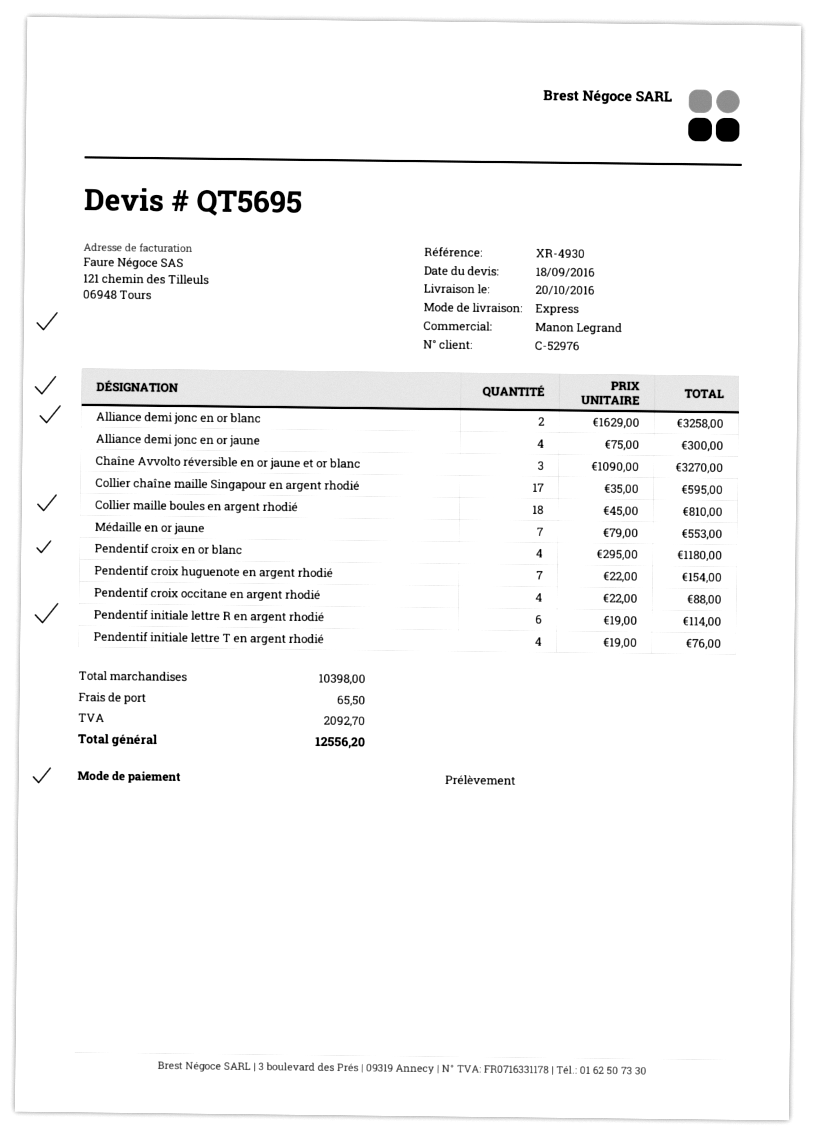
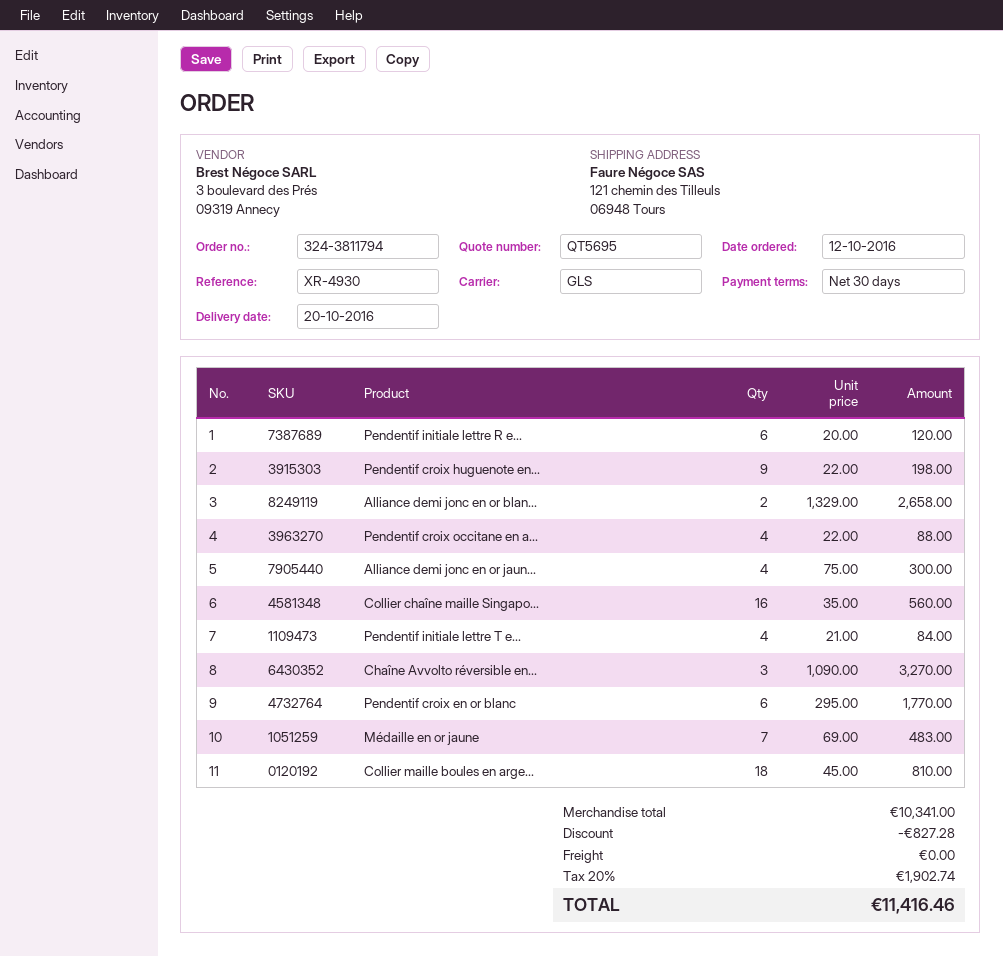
shipping method: express -> GLS
Alliance demi jonc en or blanc: 2 x 1629.00 = 3258.00 -> 2 x 1329.00 = 2658.00
Collier chaîne maille Singapour en argent rhodié: 17 x 35.00 = 595.00 -> 16 x 35.00 = 560.00
Médaille en or jaune: 7 x 79.00 = 553.00 -> 7 x 69.00 = 483.00
Pendentif croix en or blanc: 4 x 295.00 = 1180.00 -> 6 x 295.00 = 1770.00
Pendentif croix huguenote en argent rhodié: 7 x 22.00 = 154.00 -> 9 x 22.00 = 198.00
Pendentif initiale lettre R en argent rhodié: 6 x 19.00 = 114.00 -> 6 x 20.00 = 120.00
Pendentif initiale lettre T en argent rhodié: 4 x 19.00 = 76.00 -> 4 x 21.00 = 84.00
subtotal: 10398.00 -> 10341.00
discount: none -> 827.28
shipping: 65.50 -> 0.00
tax: 2092.70 -> 1902.74
total: 12556.20 -> 11416.46

